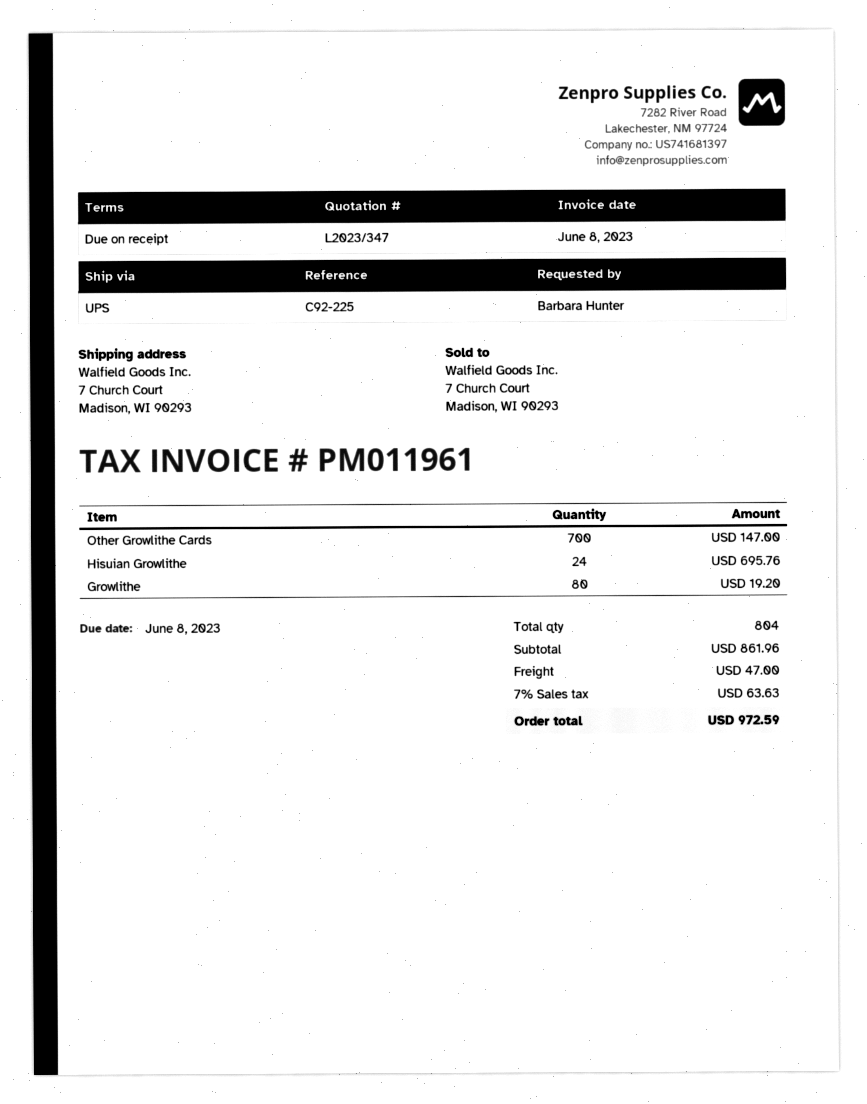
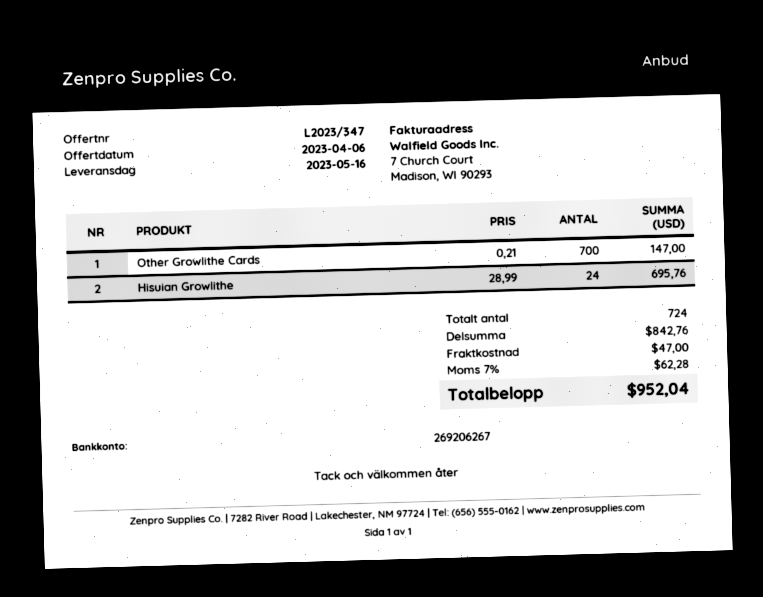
Growlithe: 80 for 19.20 -> none
total quantity: 804 -> 724
subtotal: 861.96 -> 842.76
tax: 7% = 63.63 -> 7% = 62.28
total: 972.59 -> 952.04

